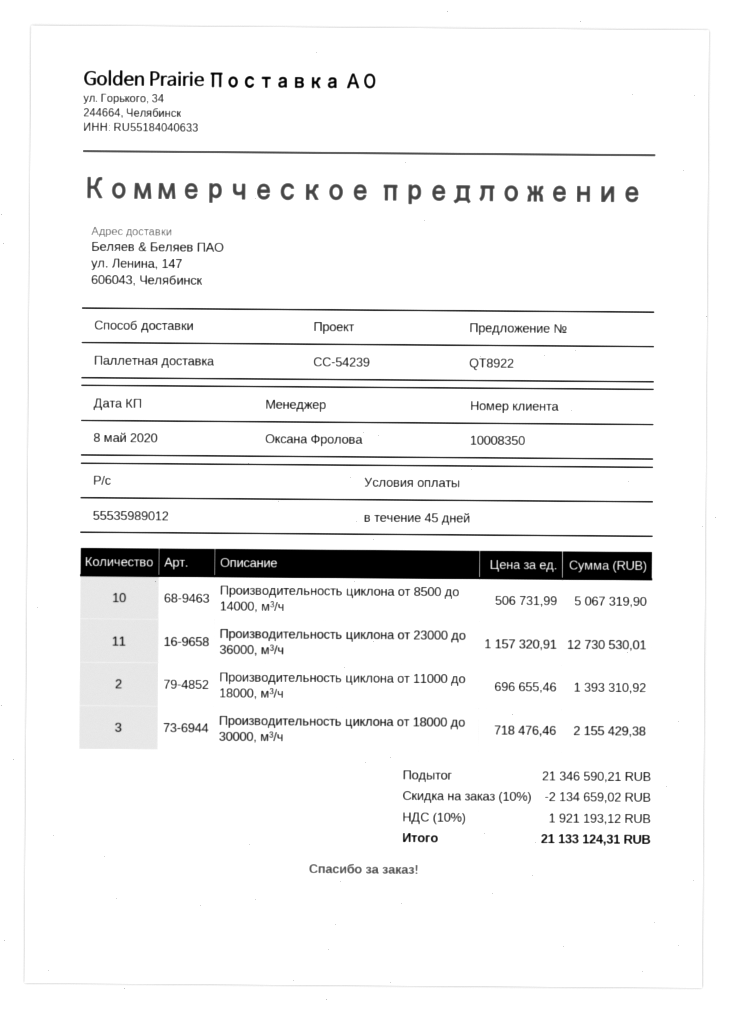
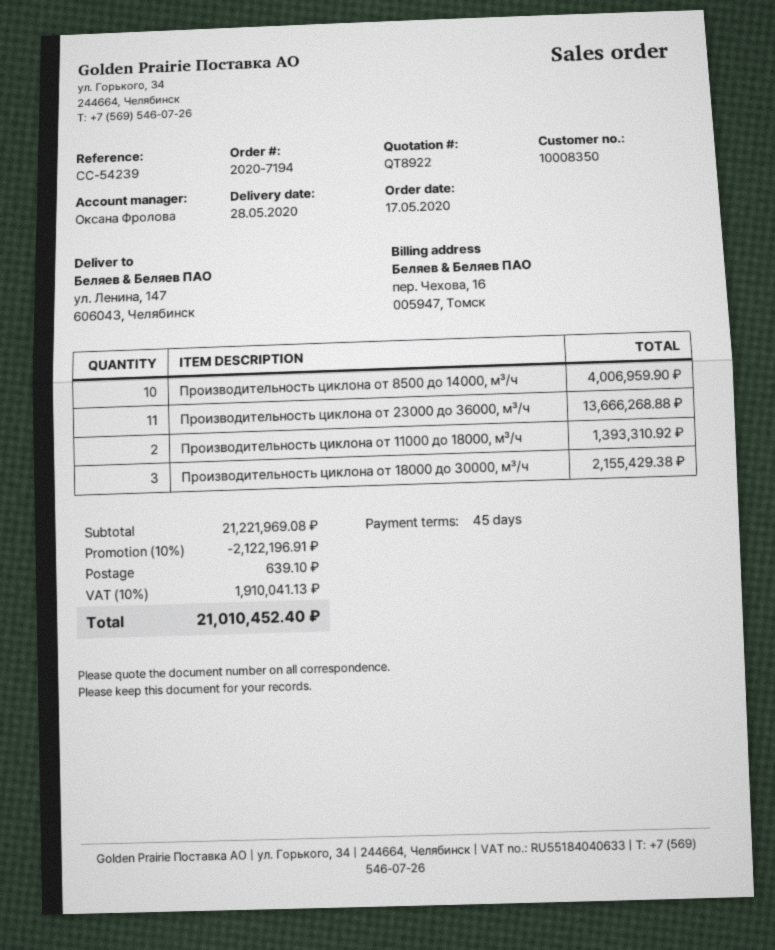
Производительность циклона от 8500 до 14000, м³/ч: 10 for 5067319.90 -> 10 for 4006959.90
Производительность циклона от 23000 до 36000, м³/ч: 11 for 12730530.01 -> 11 for 13666268.88
subtotal: 21346590.21 -> 21221969.08
discount: 10% = 2134659.02 -> 10% = 2122196.91
shipping: none -> 639.10
tax: 10% = 1921193.12 -> 10% = 1910041.13
total: 21133124.31 -> 21010452.40

